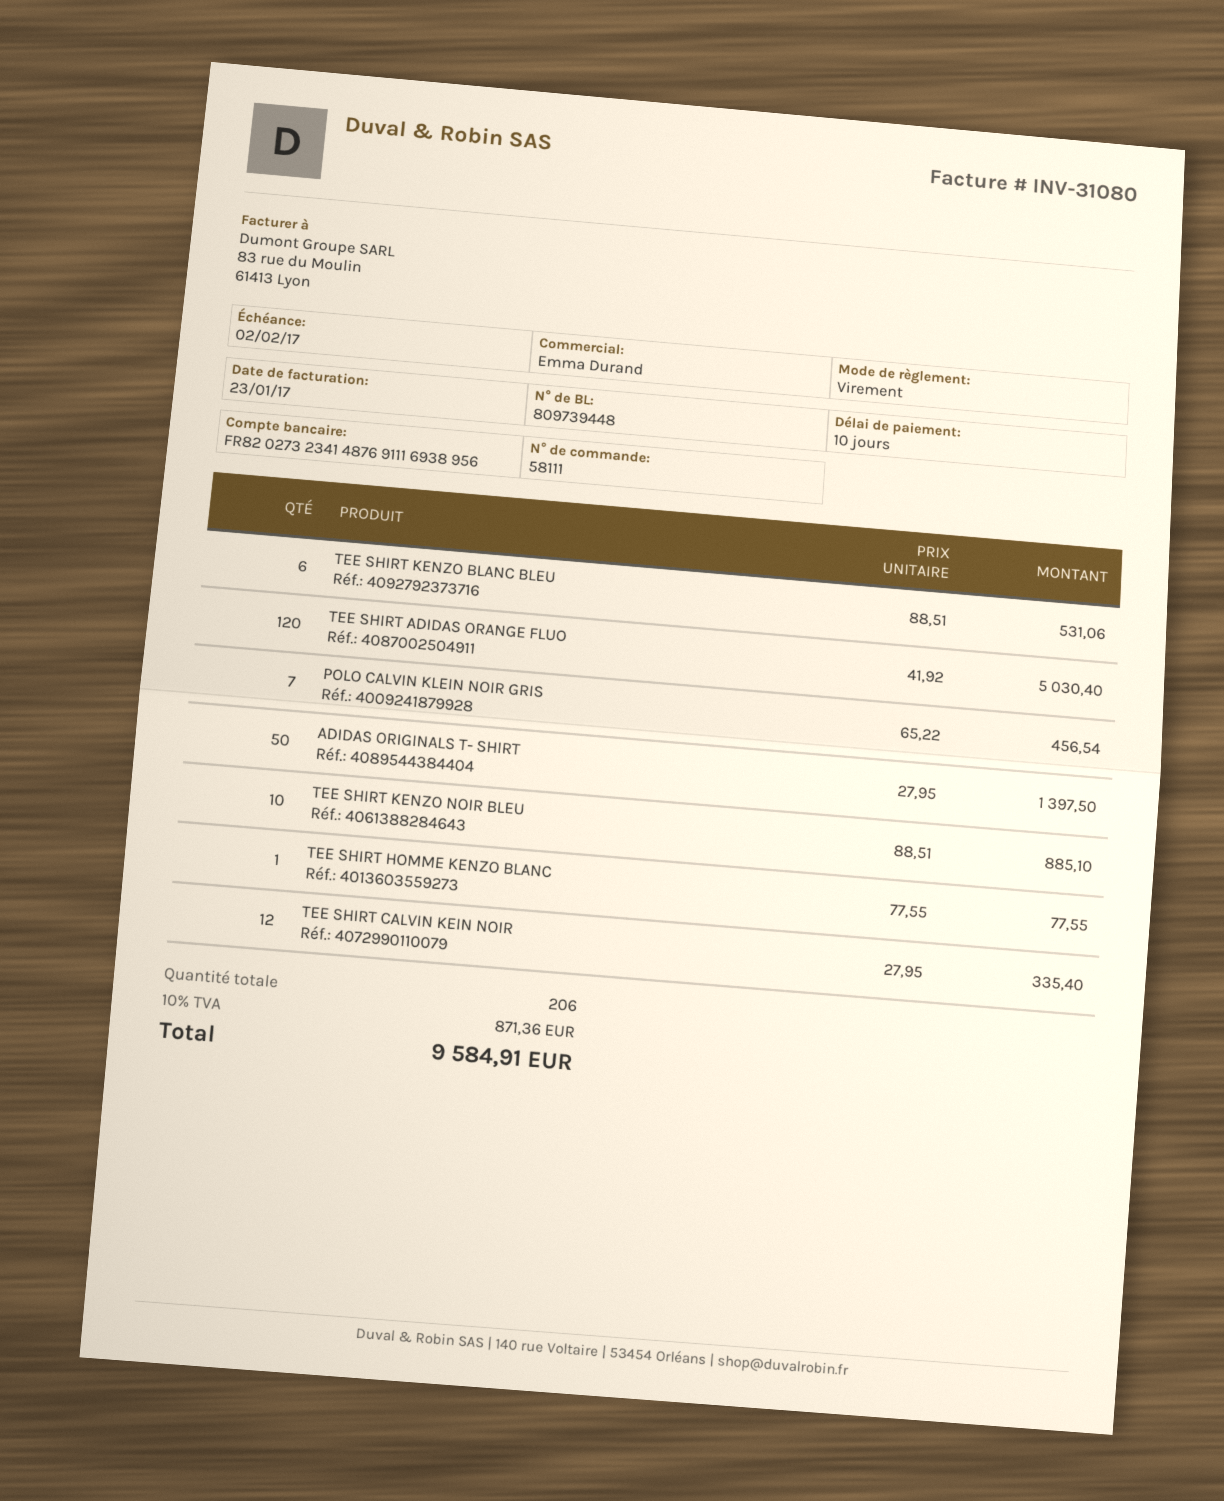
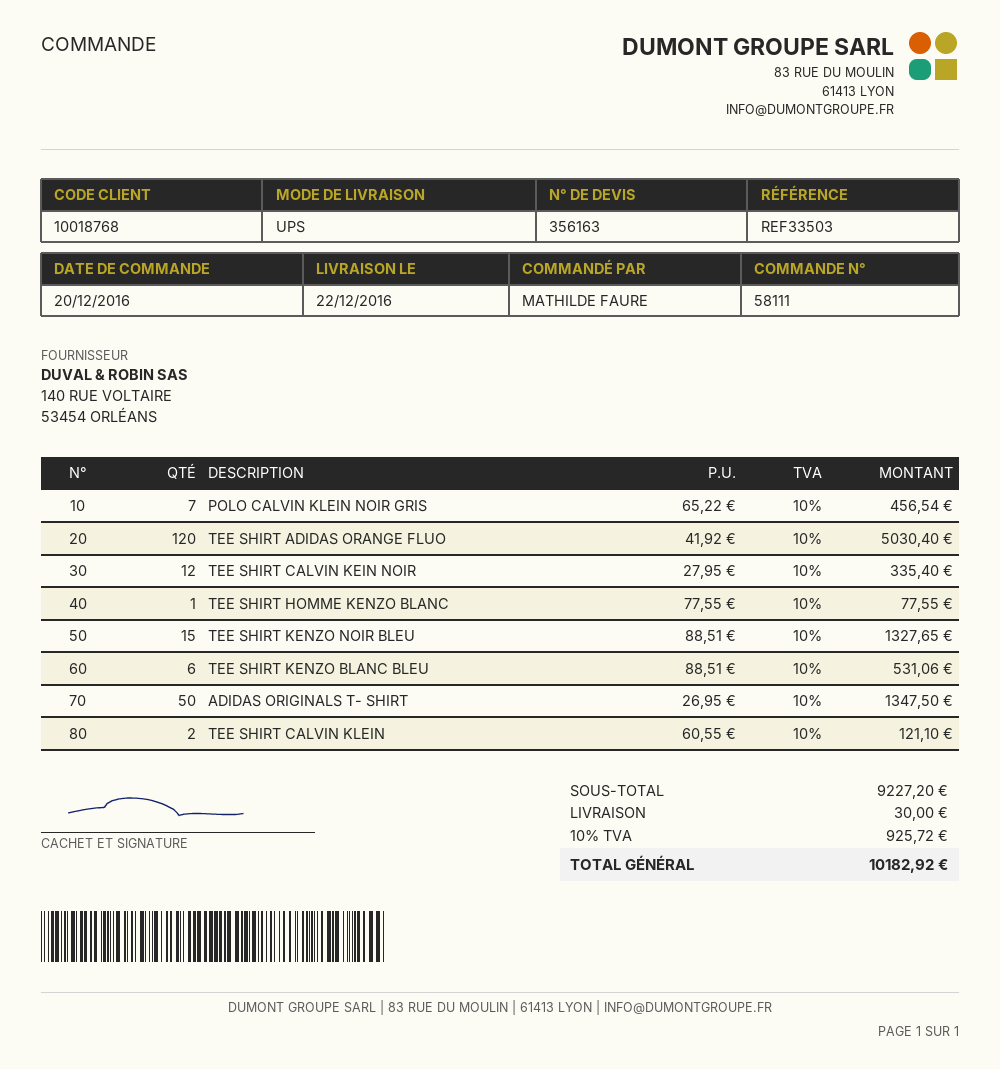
ADIDAS ORIGINALS T- SHIRT: 50 x 27.95 = 1397.50 -> 50 x 26.95 = 1347.50
TEE SHIRT KENZO NOIR BLEU: 10 x 88.51 = 885.10 -> 15 x 88.51 = 1327.65
TEE SHIRT CALVIN KLEIN: none -> 2 x 60.55 = 121.10
shipping: none -> 30.00
tax: 10% = 871.36 -> 10% = 925.72
total: 9584.91 -> 10182.92

